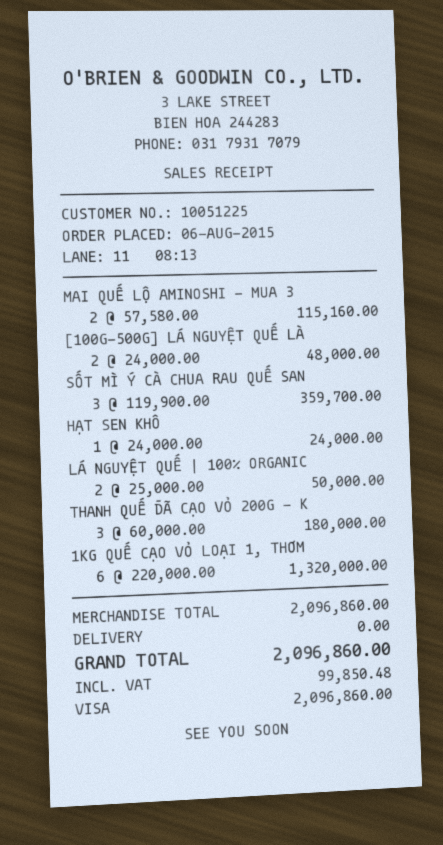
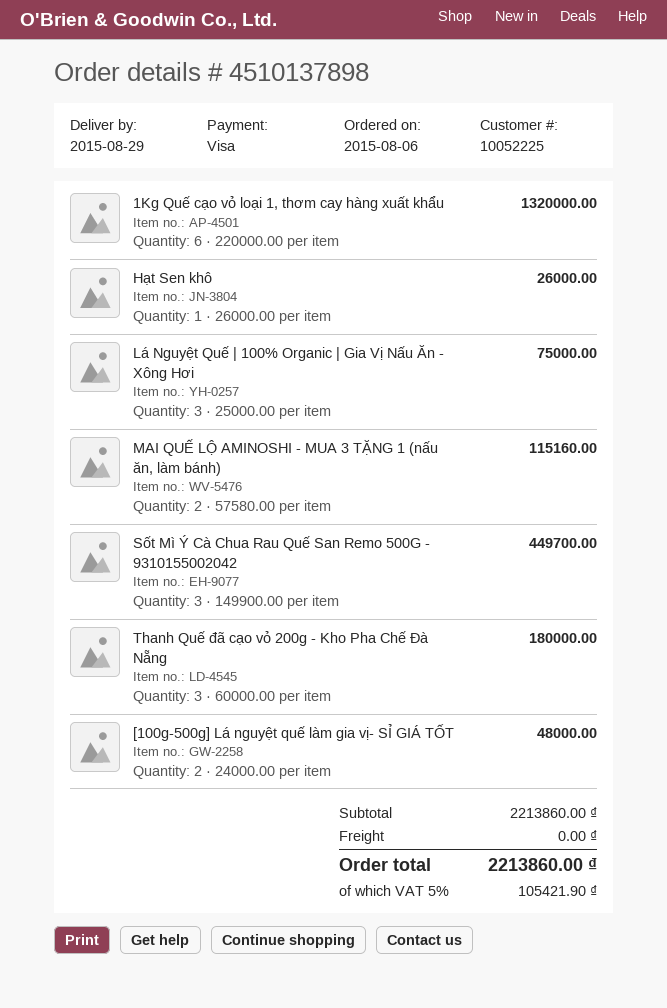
customer number: 10051225 -> 10052225
SỐT MÌ Ý CÀ CHUA RAU QUẾ SAN: 3 x 119900.00 = 359700.00 -> 3 x 149900.00 = 449700.00
HẠT SEN KHÔ: 1 x 24000.00 = 24000.00 -> 1 x 26000.00 = 26000.00
LÁ NGUYỆT QUẾ | 100% ORGANIC: 2 x 25000.00 = 50000.00 -> 3 x 25000.00 = 75000.00
subtotal: 2096860.00 -> 2213860.00
tax: 99850.48 -> 105421.90
total: 2096860.00 -> 2213860.00

